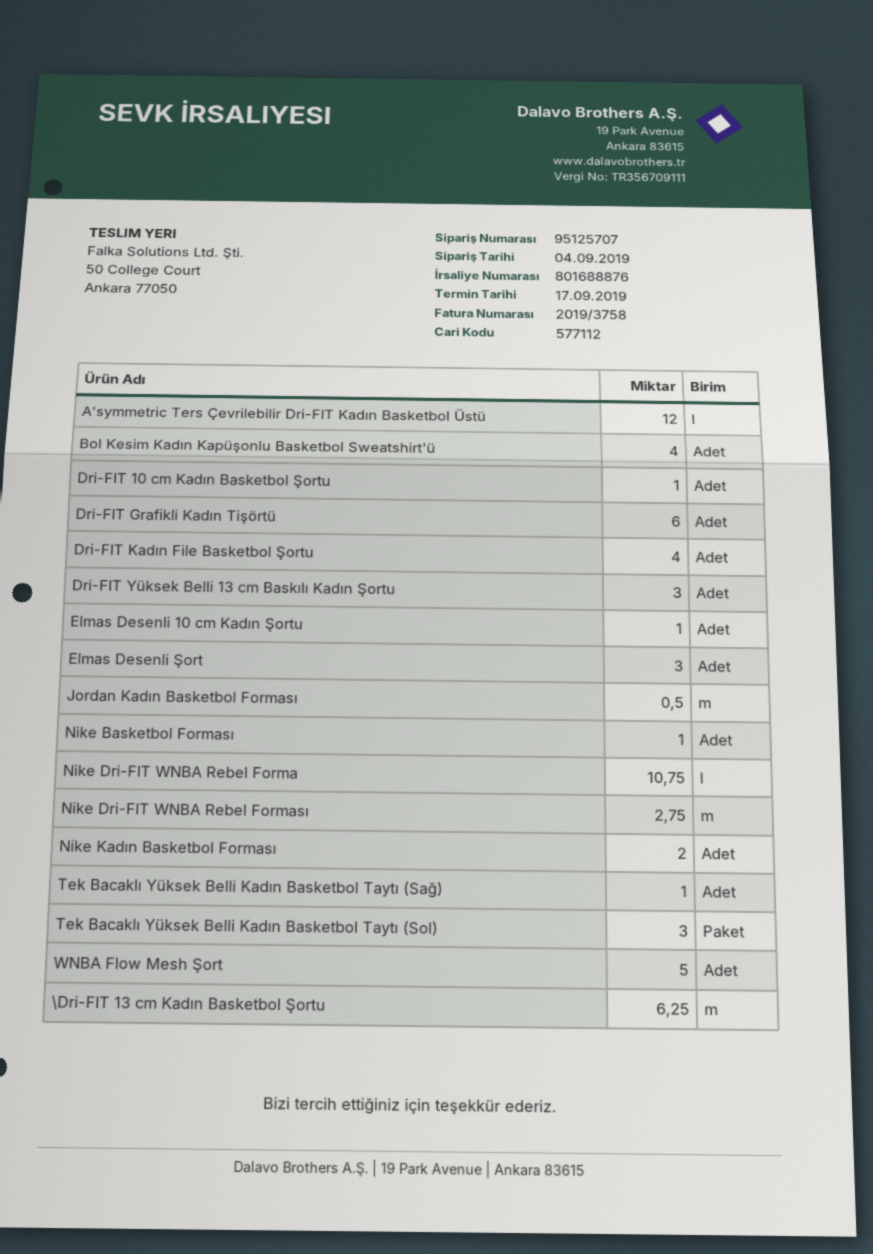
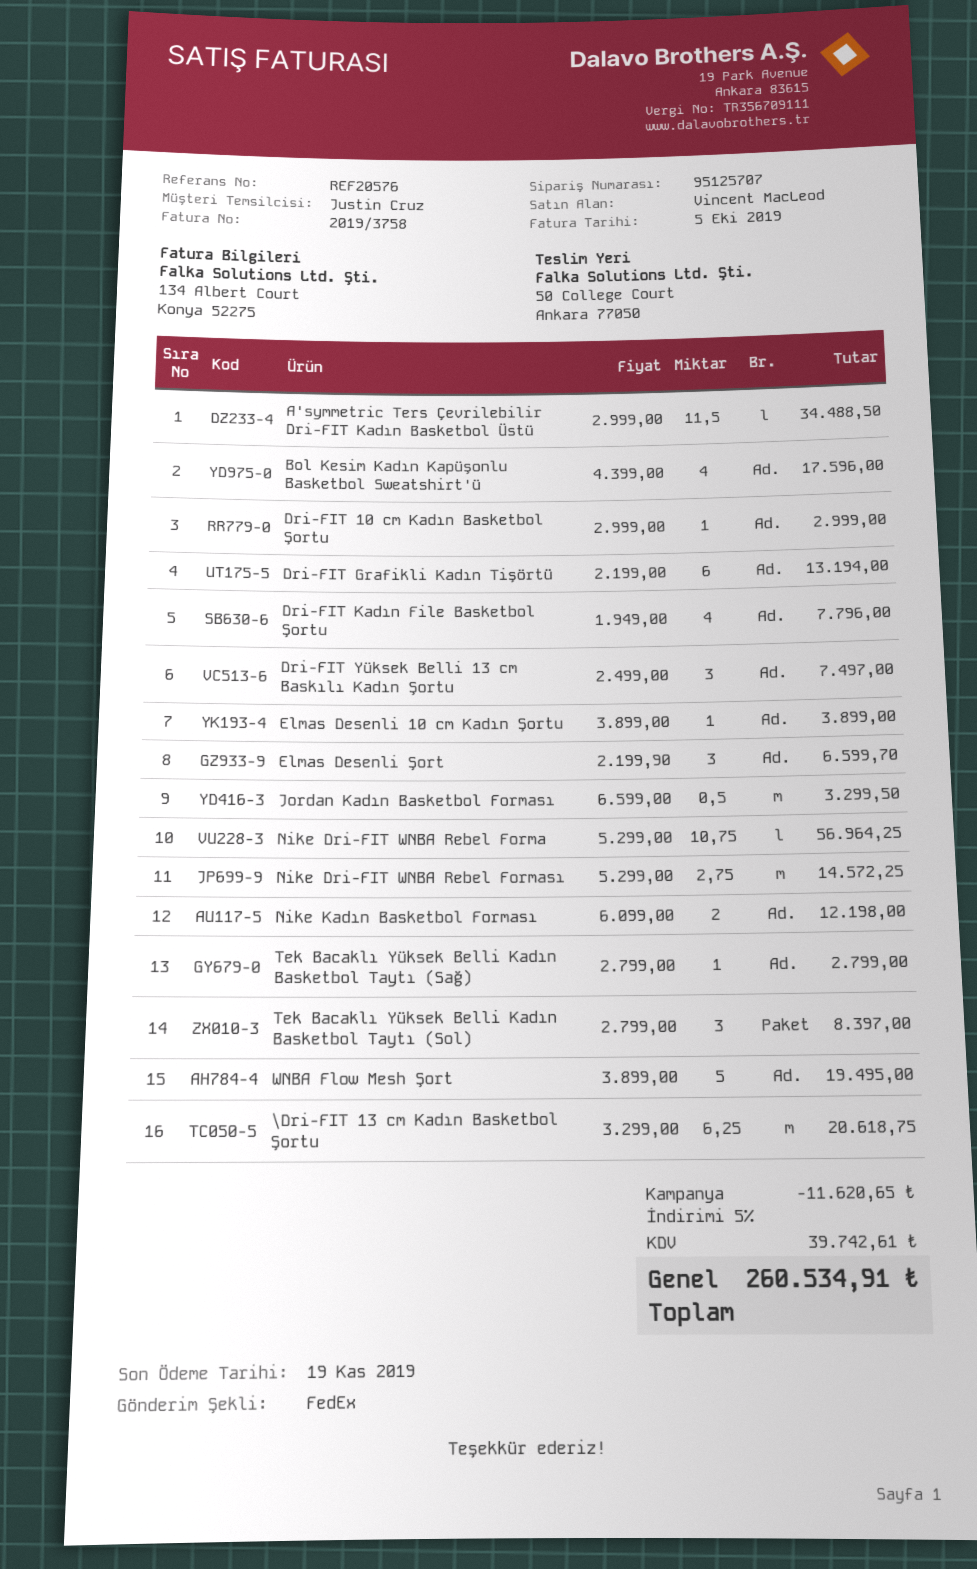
A'symmetric Ters Çevrilebilir Dri-FIT Kadın Basketbol Üstü: 12 -> 11.5
Nike Basketbol Forması: 1 -> none

